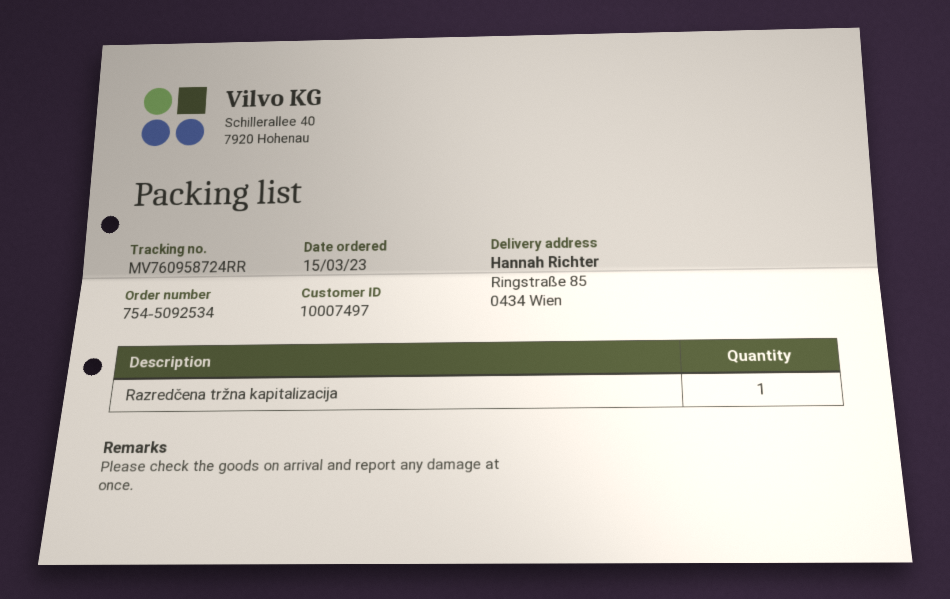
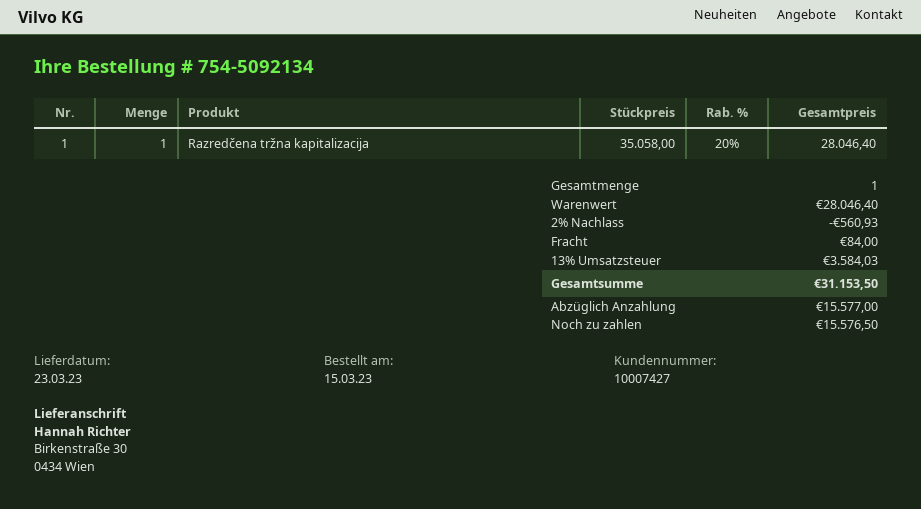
order number: 754-5092534 -> 754-5092134
customer number: 10007497 -> 10007427
ship to: Ringstraße 85, 0434 Wien -> Birkenstraße 30, 0434 Wien

